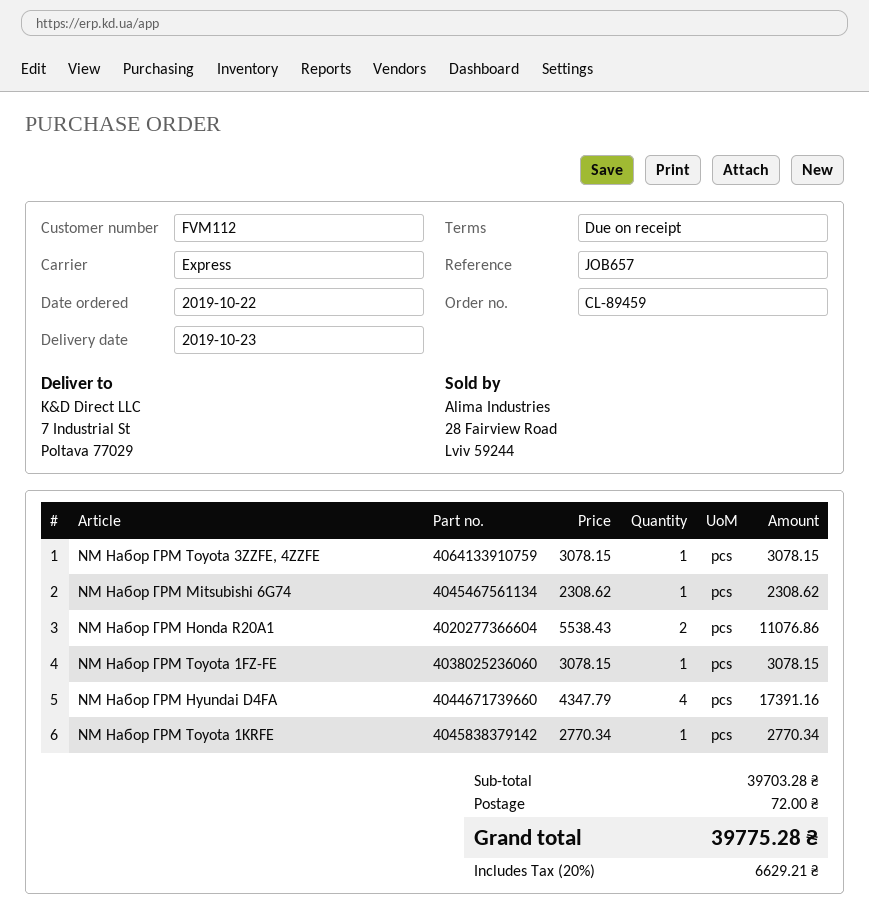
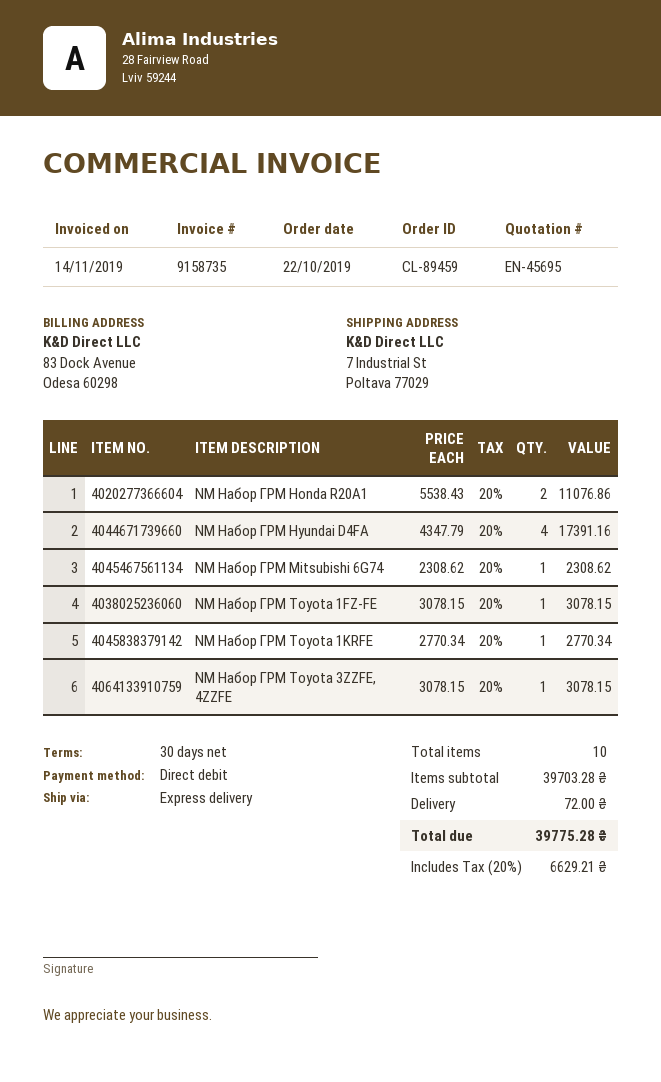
payment terms: on receipt -> 30 days

